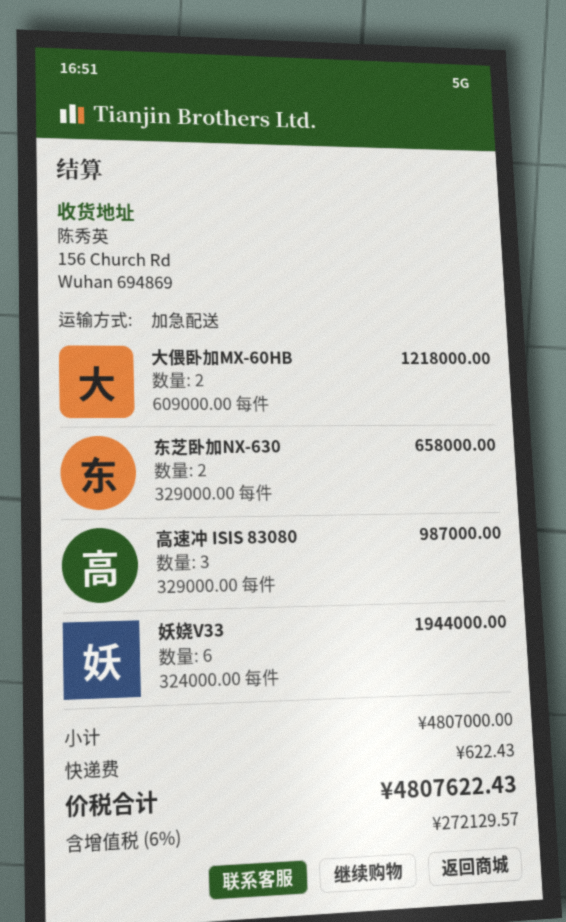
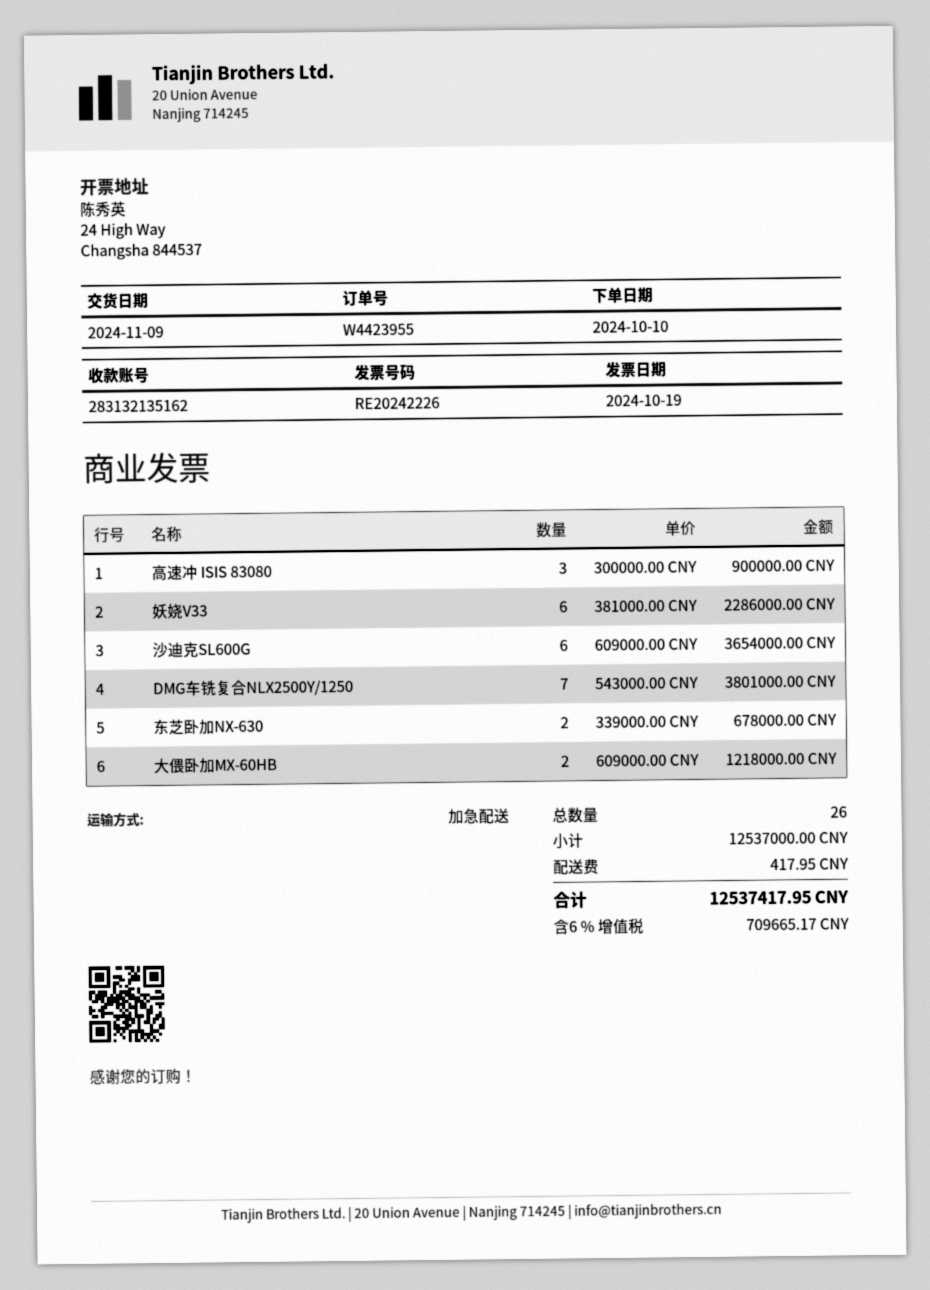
东芝卧加NX-630: 2 x 329000.00 = 658000.00 -> 2 x 339000.00 = 678000.00
高速冲 ISIS 83080: 3 x 329000.00 = 987000.00 -> 3 x 300000.00 = 900000.00
妖娆V33: 6 x 324000.00 = 1944000.00 -> 6 x 381000.00 = 2286000.00
沙迪克SL600G: none -> 6 x 609000.00 = 3654000.00
DMG车铣复合NLX2500Y/1250: none -> 7 x 543000.00 = 3801000.00
subtotal: 4807000.00 -> 12537000.00
shipping: 622.43 -> 417.95
tax: 6% = 272129.57 -> 6% = 709665.17
total: 4807622.43 -> 12537417.95

